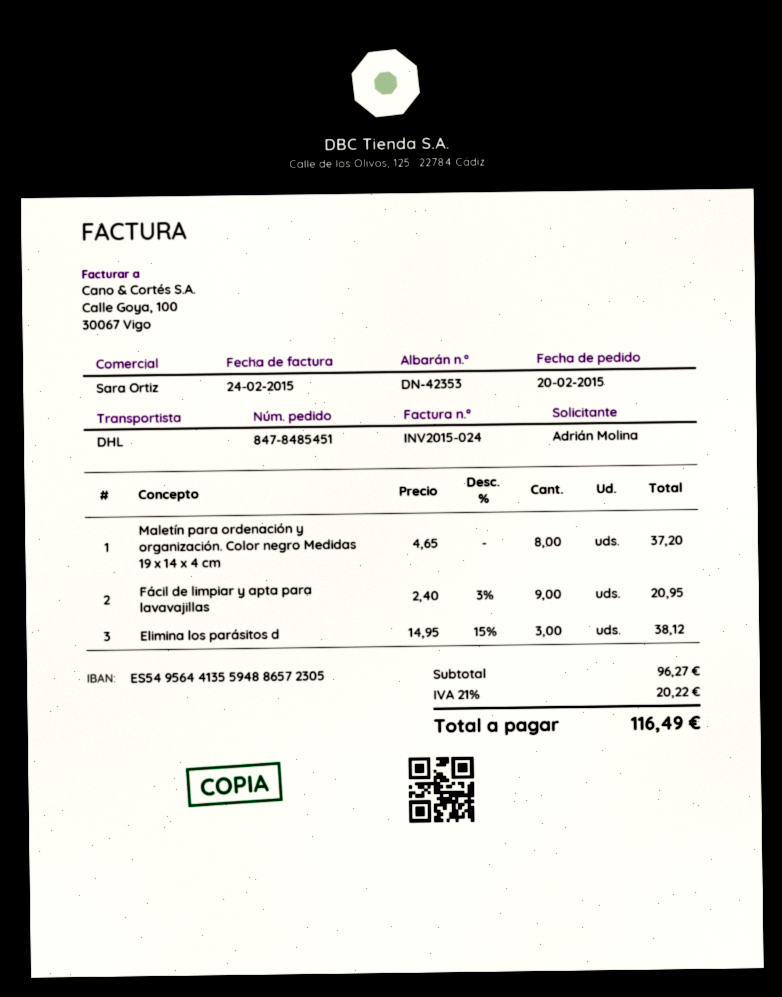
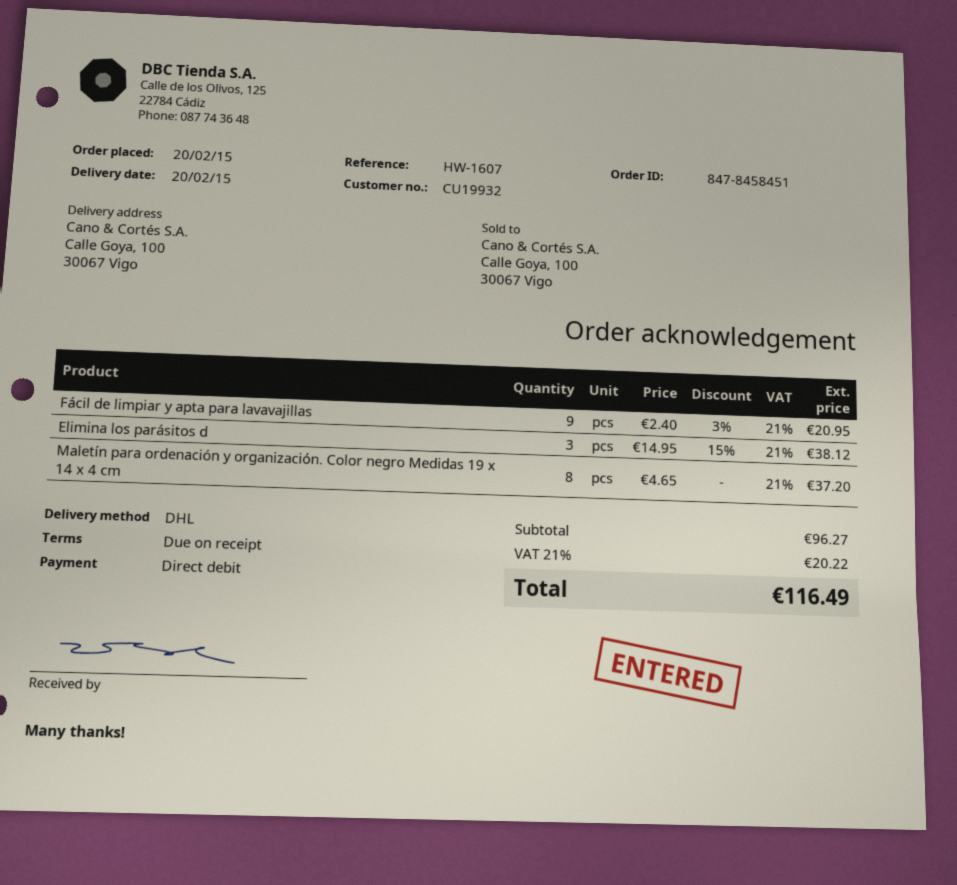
order number: 847-8485451 -> 847-8458451

